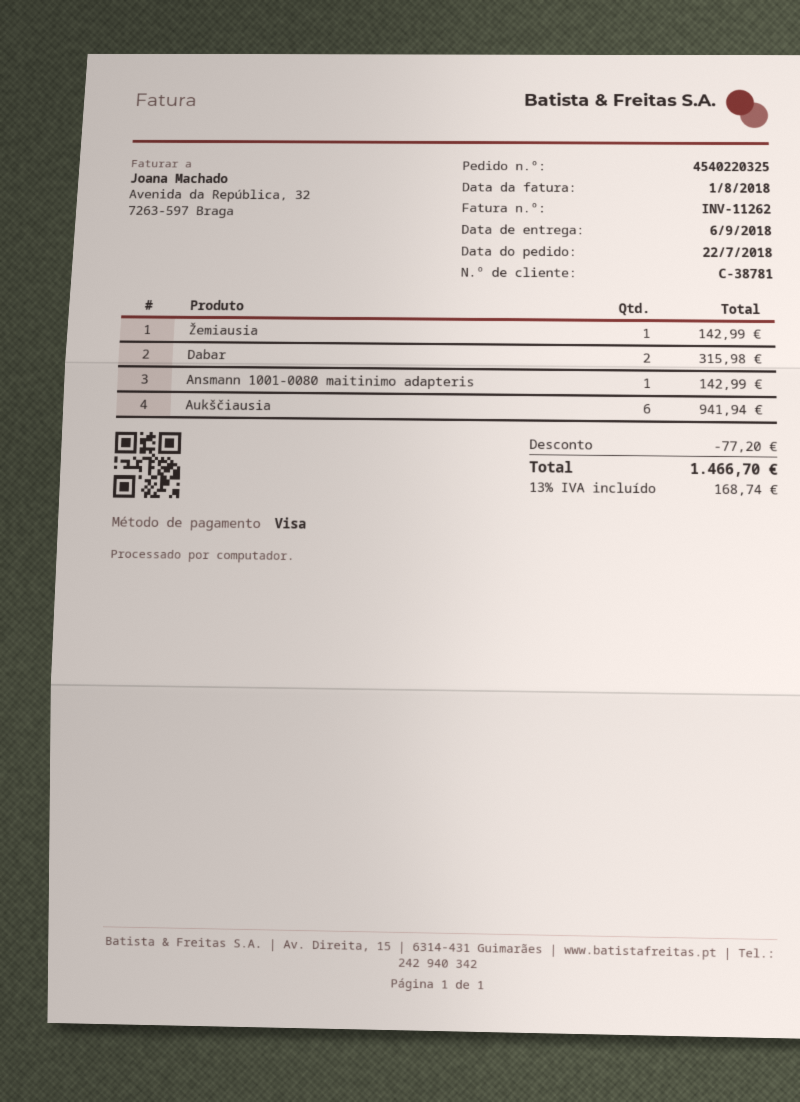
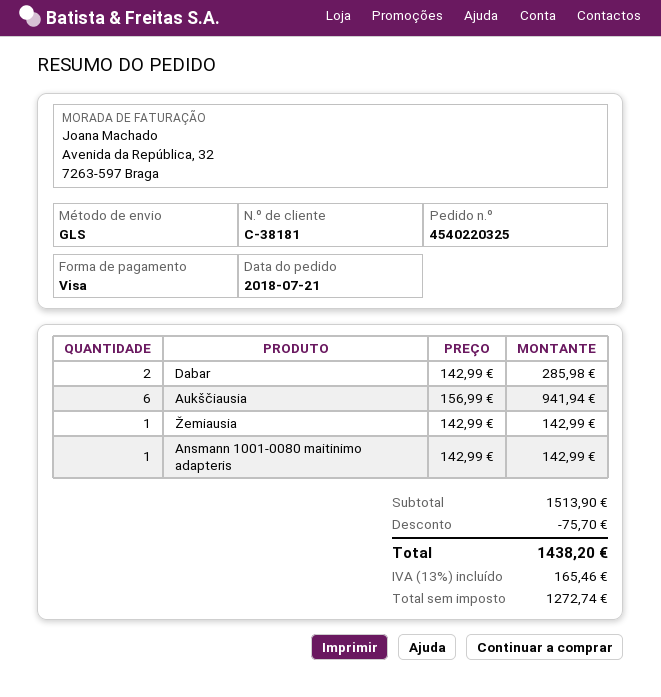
order date: 2018-07-22 -> 2018-07-21
customer number: C-38781 -> C-38181
Dabar: 2 for 315.98 -> 2 for 285.98
discount: 77.20 -> 75.70
tax: 13% = 168.74 -> 13% = 165.46
total: 1466.70 -> 1438.20

